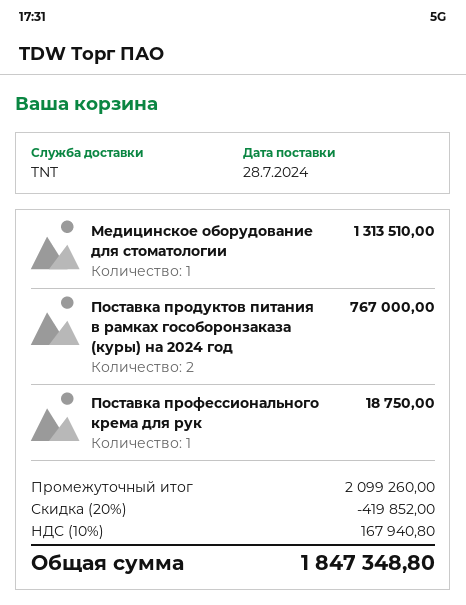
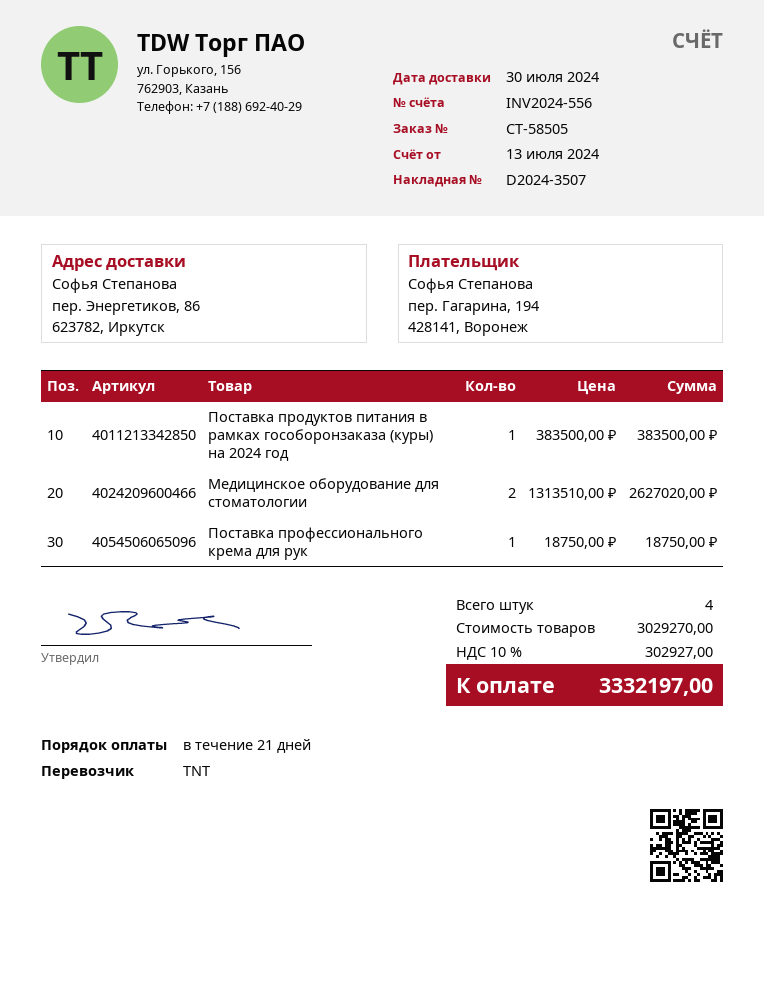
delivery date: 2024-07-28 -> 2024-07-30
Медицинское оборудование для стоматологии: 1 for 1313510.00 -> 2 for 2627020.00
Поставка продуктов питания в рамках гособоронзаказа (куры) на 2024 год: 2 for 767000.00 -> 1 for 383500.00
subtotal: 2099260.00 -> 3029270.00
discount: 20% = 419852.00 -> none
tax: 10% = 167940.80 -> 10% = 302927.00
total: 1847348.80 -> 3332197.00

